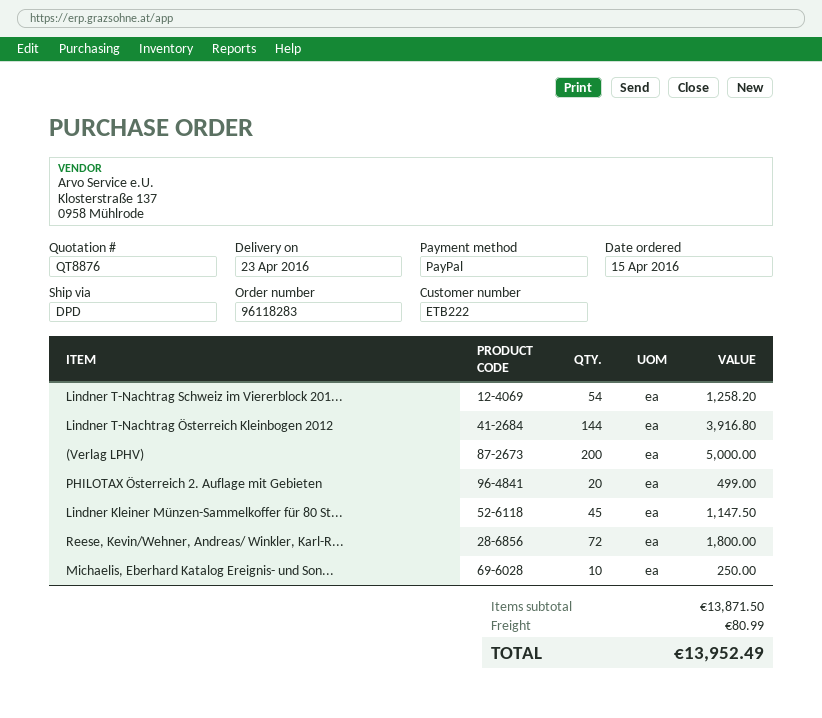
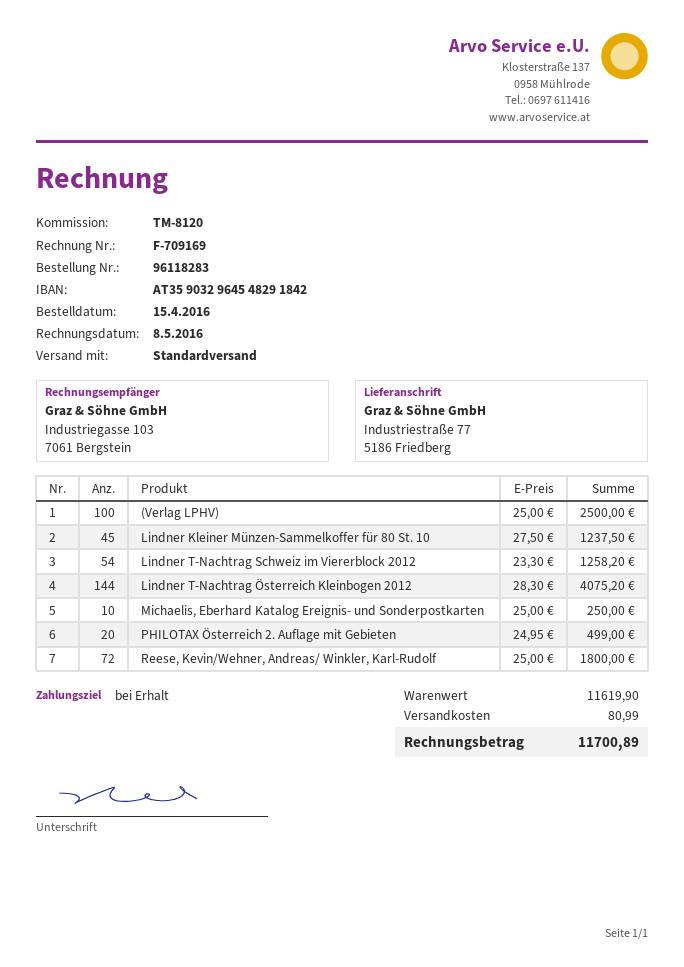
shipping method: DPD -> standard
Lindner T-Nachtrag Österreich Kleinbogen 2012: 144 for 3916.80 -> 144 for 4075.20
(Verlag LPHV): 200 for 5000.00 -> 100 for 2500.00
Lindner Kleiner Münzen-Sammelkoffer für 80 St...: 45 for 1147.50 -> 45 for 1237.50
subtotal: 13871.50 -> 11619.90
total: 13952.49 -> 11700.89

